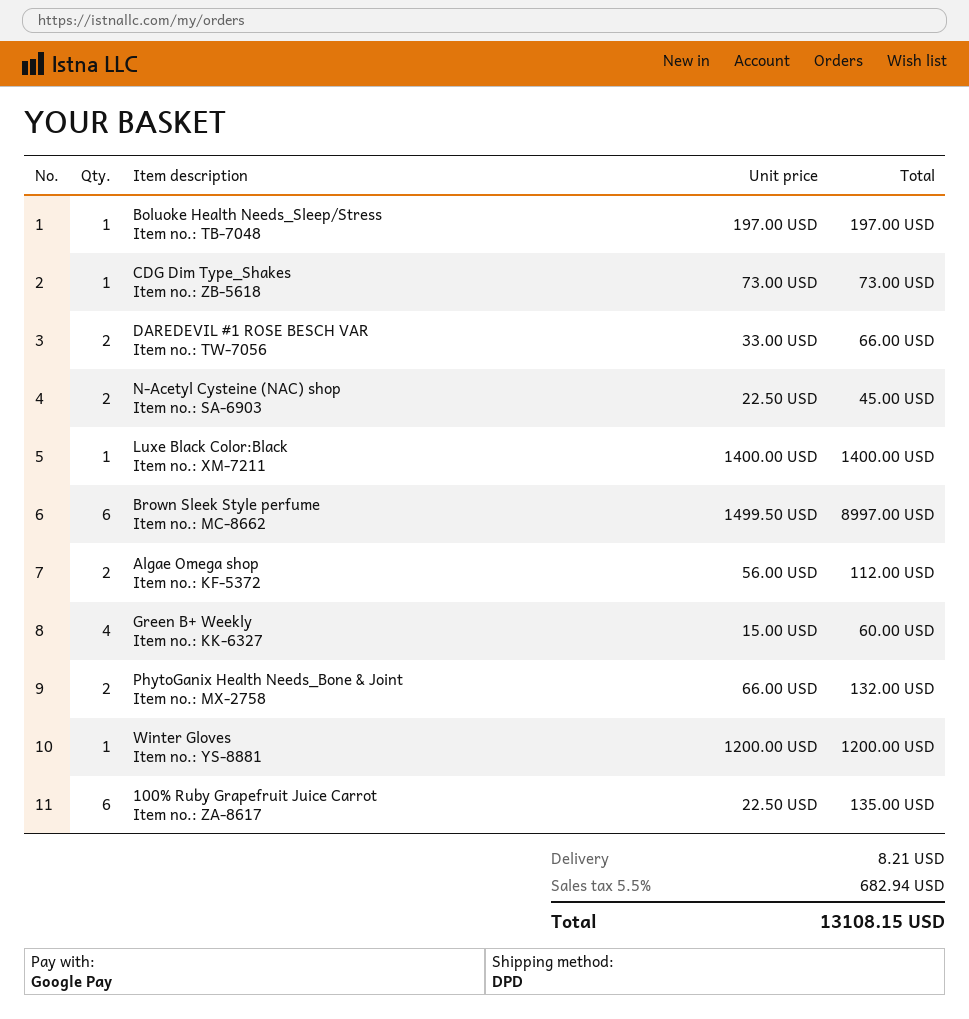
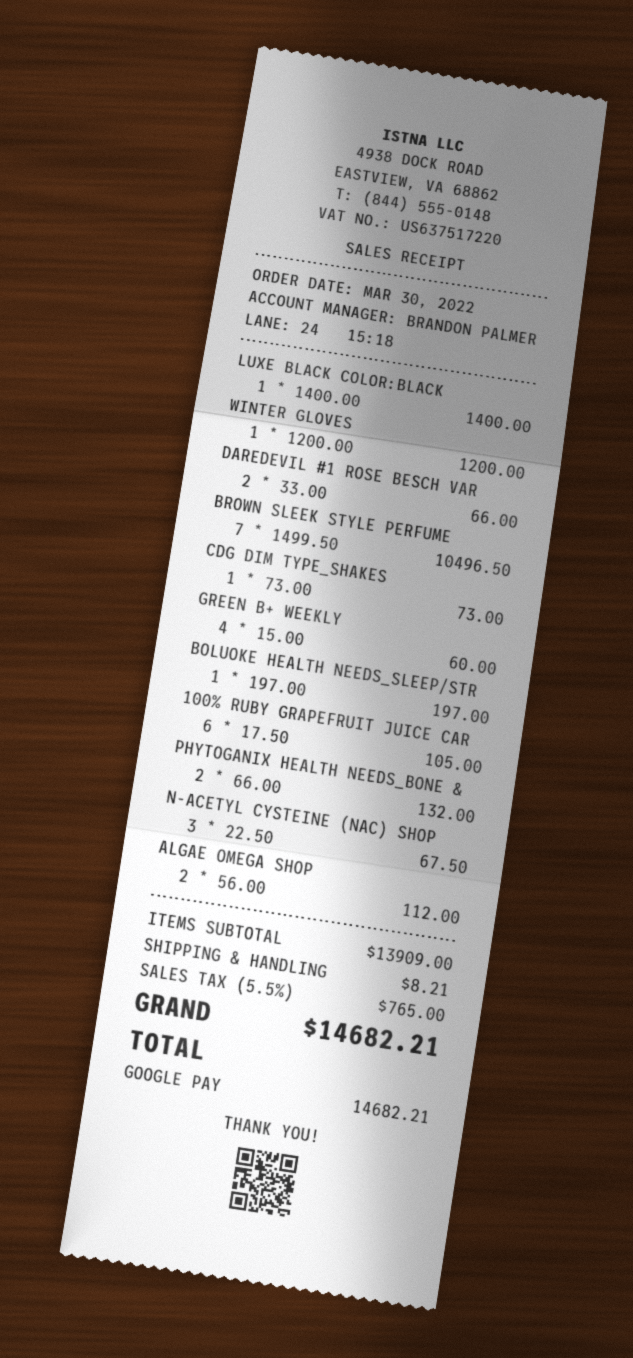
N-Acetyl Cysteine (NAC) shop: 2 x 22.50 = 45.00 -> 3 x 22.50 = 67.50
Brown Sleek Style perfume: 6 x 1499.50 = 8997.00 -> 7 x 1499.50 = 10496.50
100% Ruby Grapefruit Juice Carrot: 6 x 22.50 = 135.00 -> 6 x 17.50 = 105.00
tax: 5.5% = 682.94 -> 5.5% = 765.00
total: 13108.15 -> 14682.21

